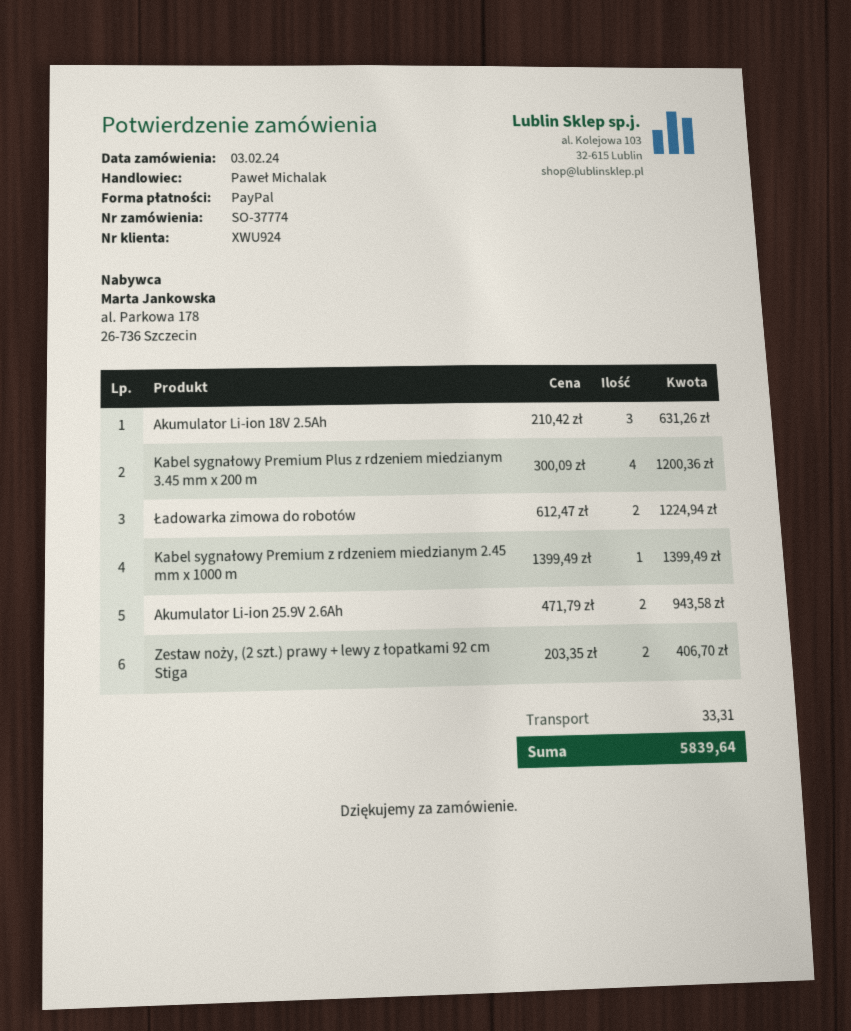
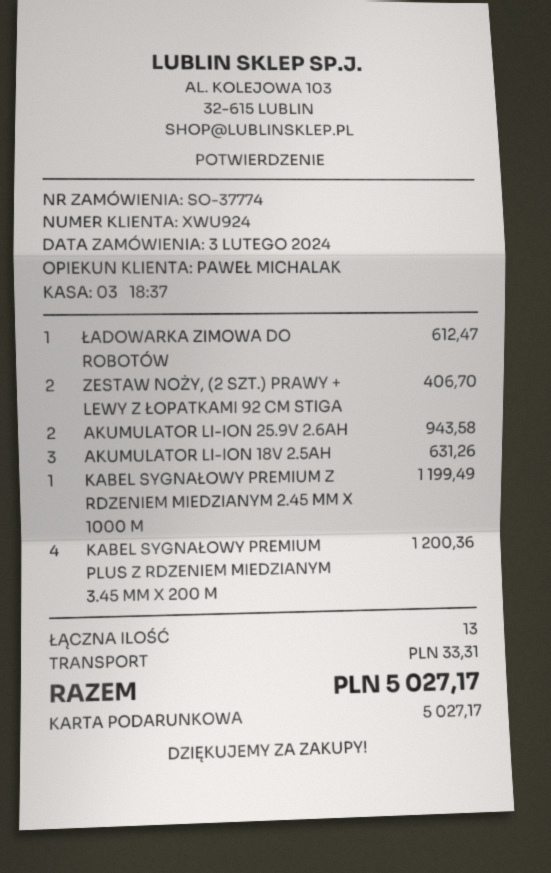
payment method: PayPal -> gift card
Ładowarka zimowa do robotów: 2 for 1224.94 -> 1 for 612.47
Kabel sygnałowy Premium z rdzeniem miedzianym 2.45 mm x 1000 m: 1 for 1399.49 -> 1 for 1199.49
total: 5839.64 -> 5027.17

